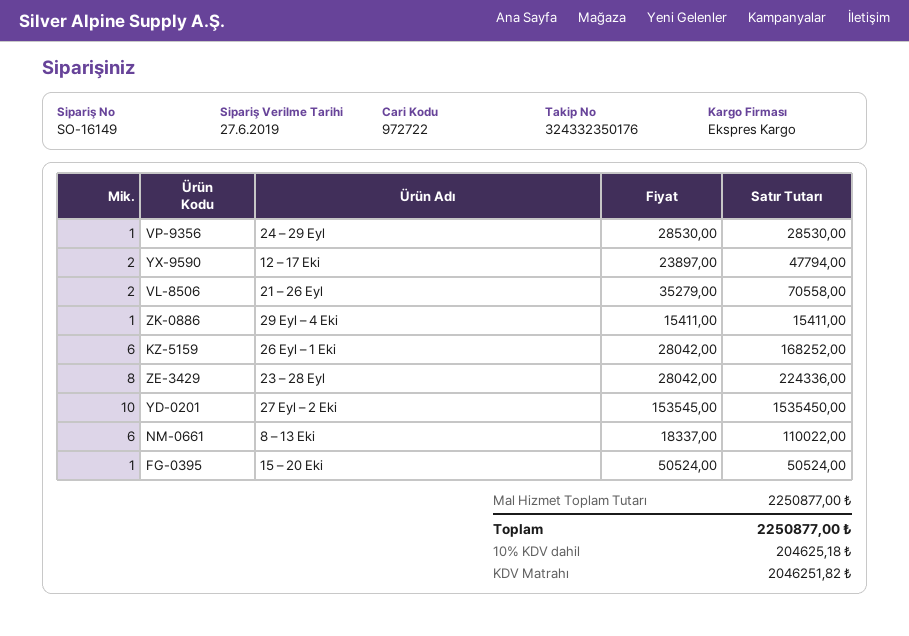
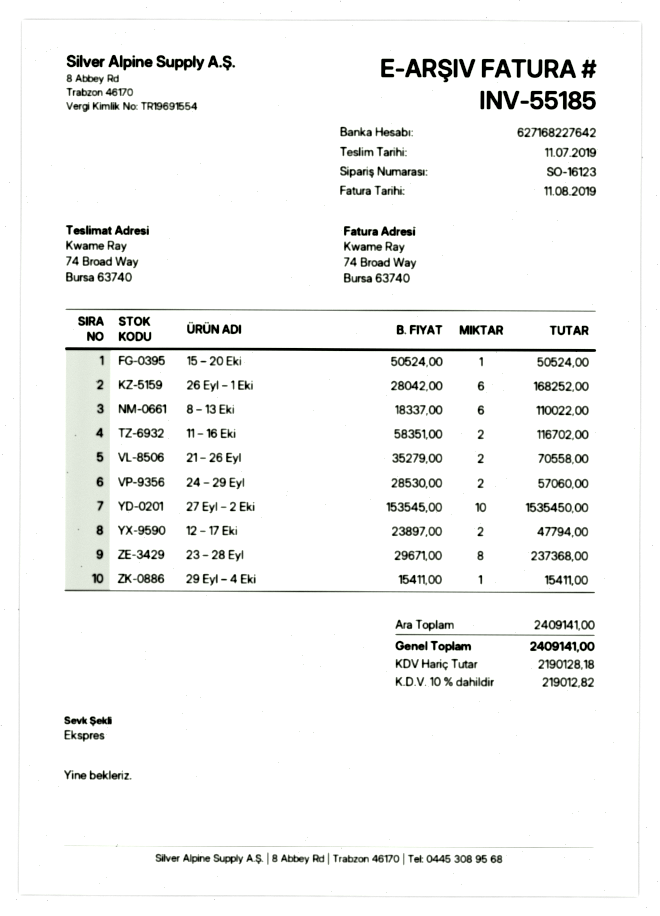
order number: SO-16149 -> SO-16123
24 – 29 Eyl: 1 x 28530.00 = 28530.00 -> 2 x 28530.00 = 57060.00
23 – 28 Eyl: 8 x 28042.00 = 224336.00 -> 8 x 29671.00 = 237368.00
11 – 16 Eki: none -> 2 x 58351.00 = 116702.00
subtotal: 2250877.00 -> 2409141.00
net: 2046251.82 -> 2190128.18
tax: 10% = 204625.18 -> 10% = 219012.82
total: 2250877.00 -> 2409141.00

